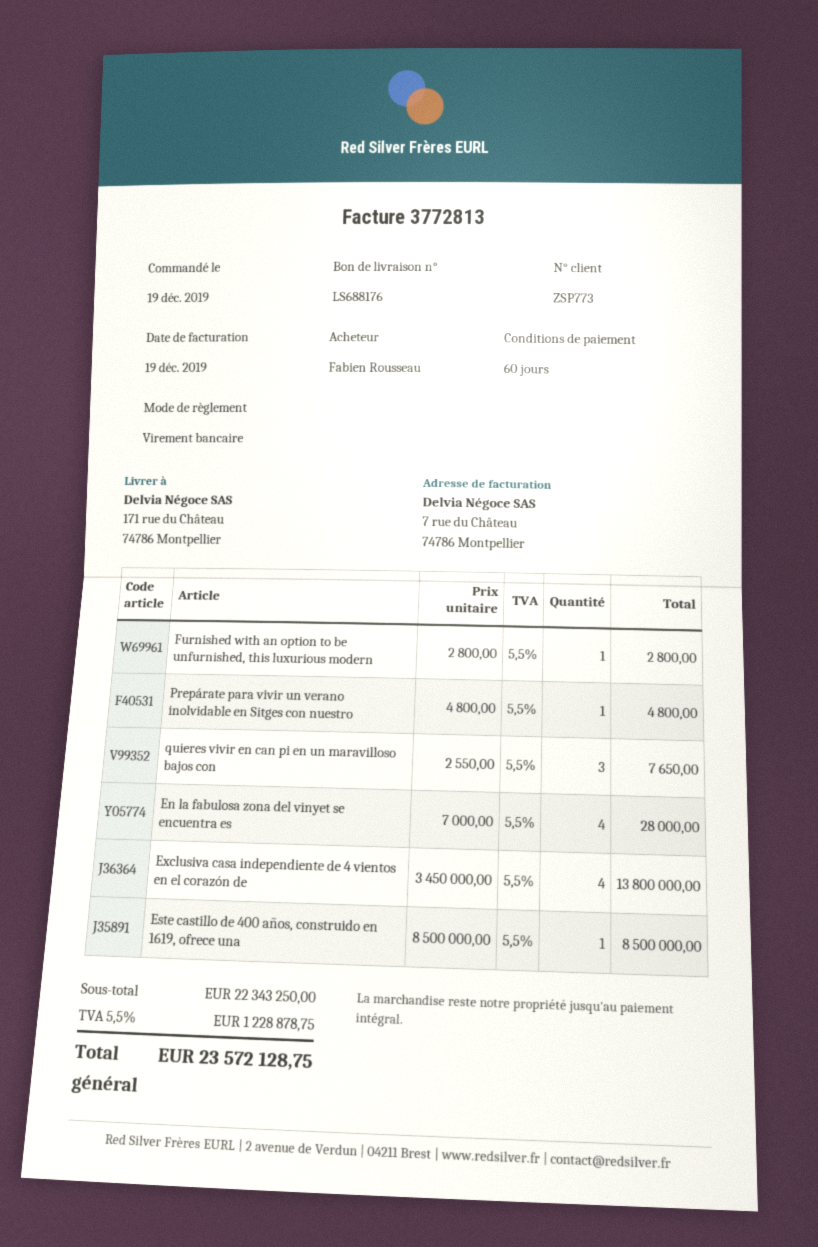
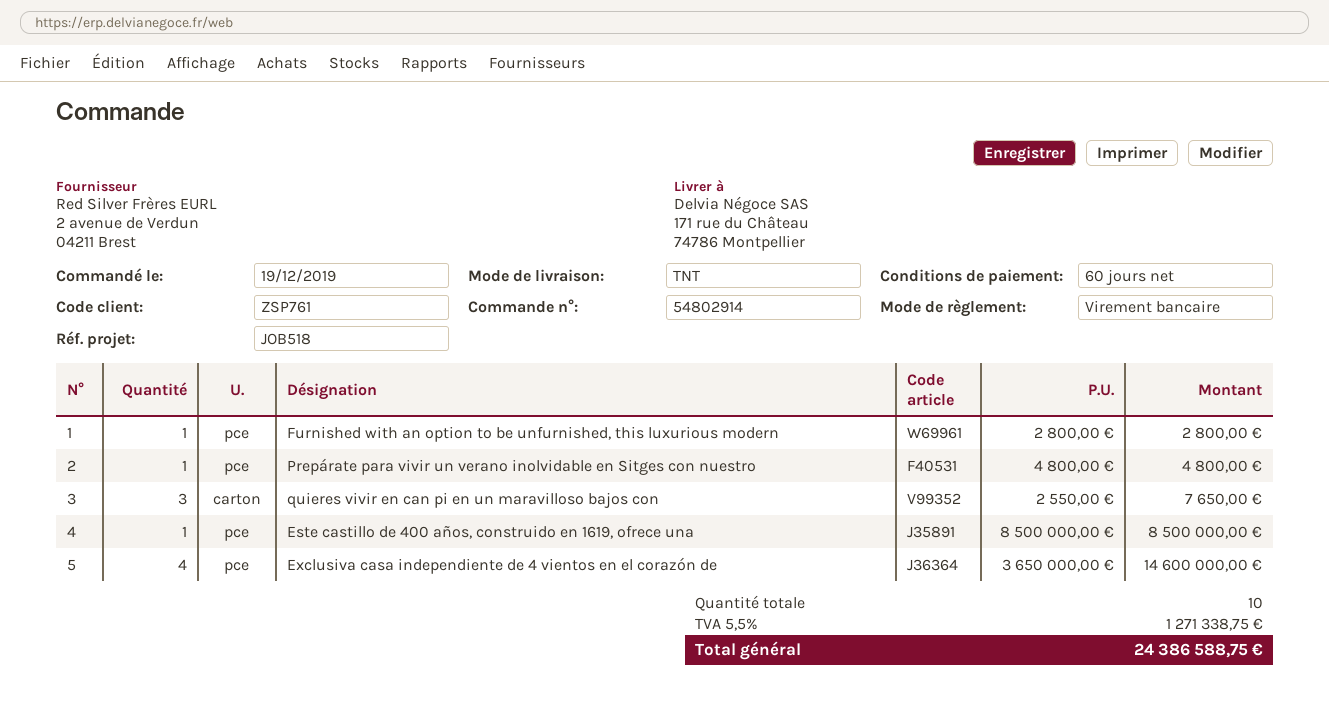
customer number: ZSP773 -> ZSP761
En la fabulosa zona del vinyet se encuentra es: 4 x 7000.00 = 28000.00 -> none
Exclusiva casa independiente de 4 vientos en el corazón de: 4 x 3450000.00 = 13800000.00 -> 4 x 3650000.00 = 14600000.00
tax: 5.5% = 1228878.75 -> 5.5% = 1271338.75
total: 23572128.75 -> 24386588.75

